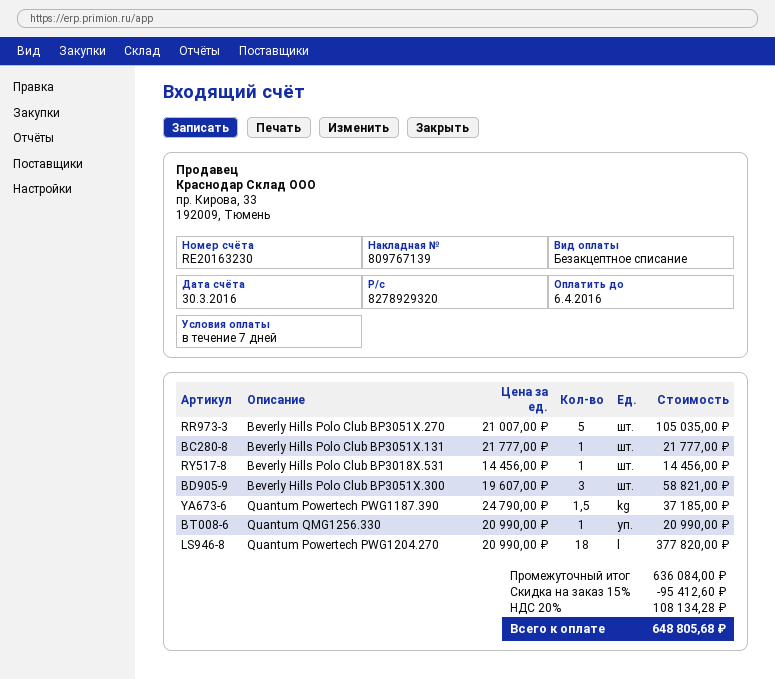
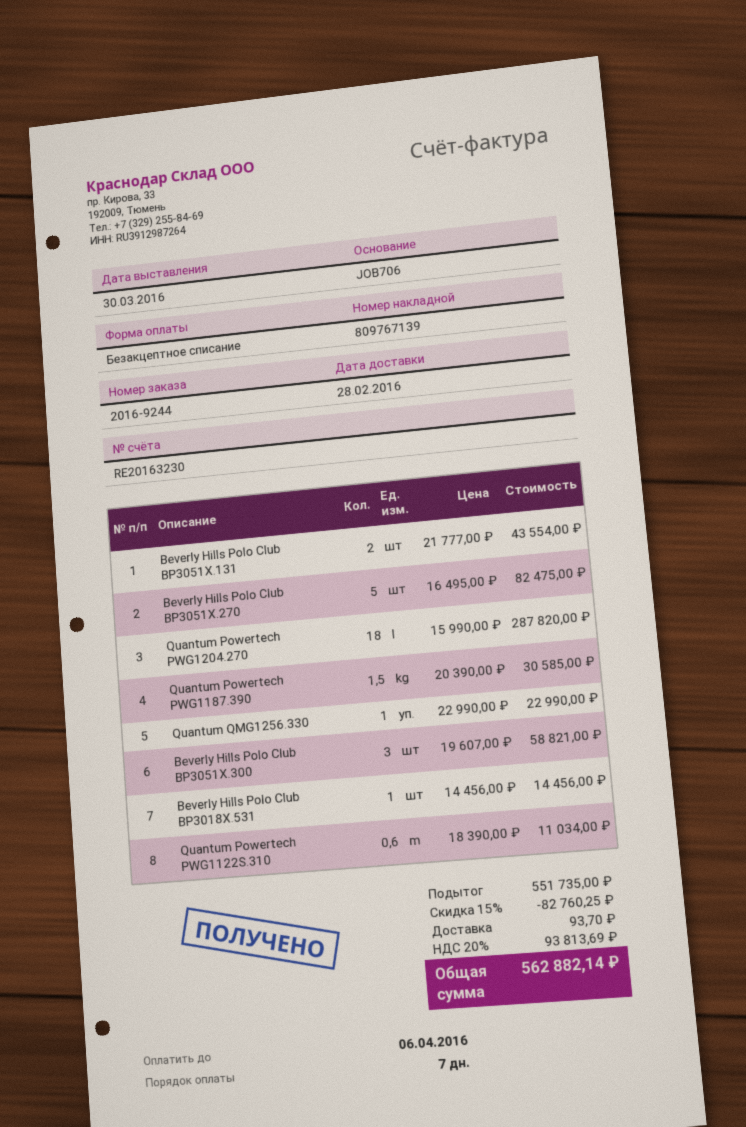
Beverly Hills Polo Club BP3051X.270: 5 x 21007.00 = 105035.00 -> 5 x 16495.00 = 82475.00
Beverly Hills Polo Club BP3051X.131: 1 x 21777.00 = 21777.00 -> 2 x 21777.00 = 43554.00
Quantum Powertech PWG1187.390: 1.5 x 24790.00 = 37185.00 -> 1.5 x 20390.00 = 30585.00
Quantum QMG1256.330: 1 x 20990.00 = 20990.00 -> 1 x 22990.00 = 22990.00
Quantum Powertech PWG1204.270: 18 x 20990.00 = 377820.00 -> 18 x 15990.00 = 287820.00
Quantum Powertech PWG1122S.310: none -> 0.6 x 18390.00 = 11034.00
subtotal: 636084.00 -> 551735.00
discount: 15% = 95412.60 -> 15% = 82760.25
shipping: none -> 93.70
tax: 20% = 108134.28 -> 20% = 93813.69
total: 648805.68 -> 562882.14

